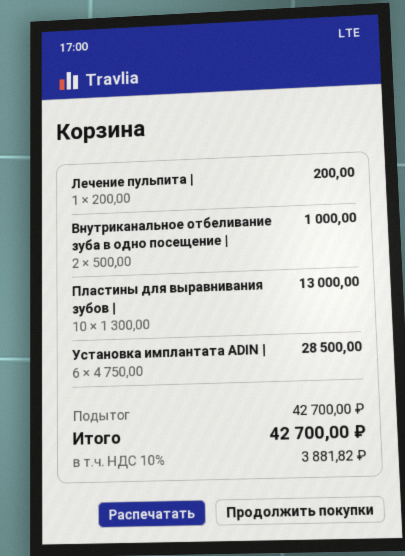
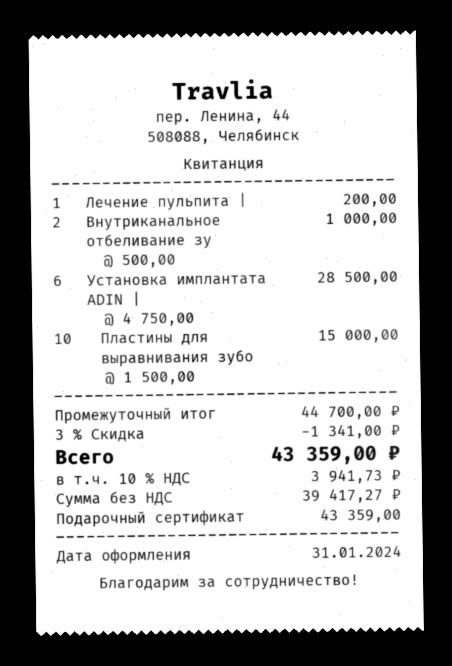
Пластины для выравнивания зубов |: 10 x 1300.00 = 13000.00 -> 10 x 1500.00 = 15000.00
subtotal: 42700.00 -> 44700.00
discount: none -> 3% = 1341.00
tax: 10% = 3881.82 -> 10% = 3941.73
total: 42700.00 -> 43359.00

